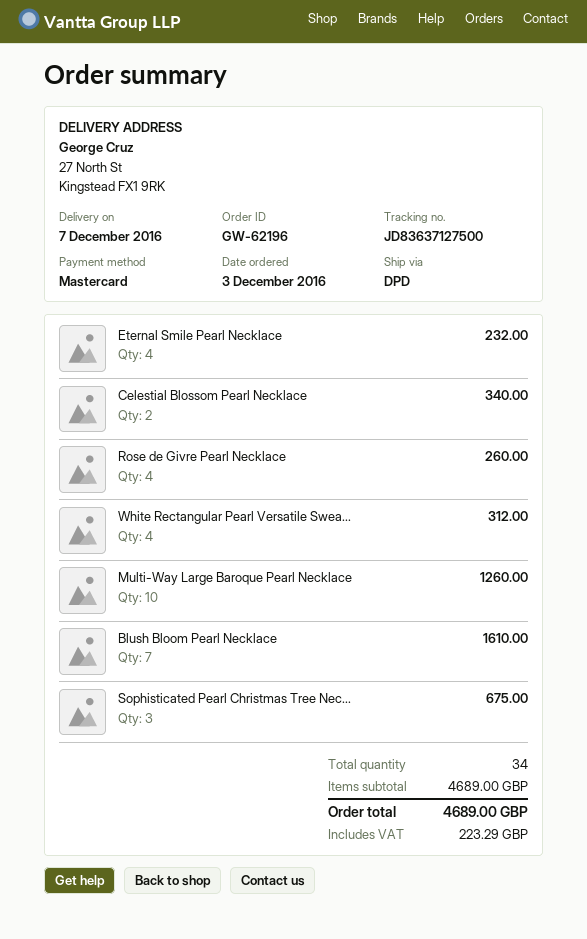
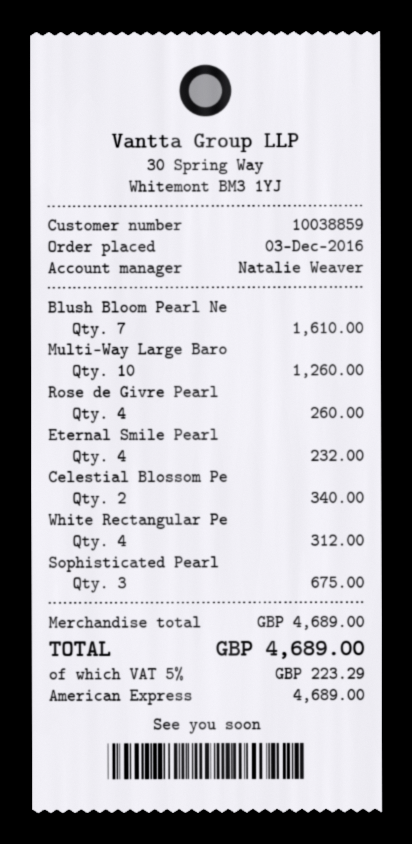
payment method: Mastercard -> American Express

